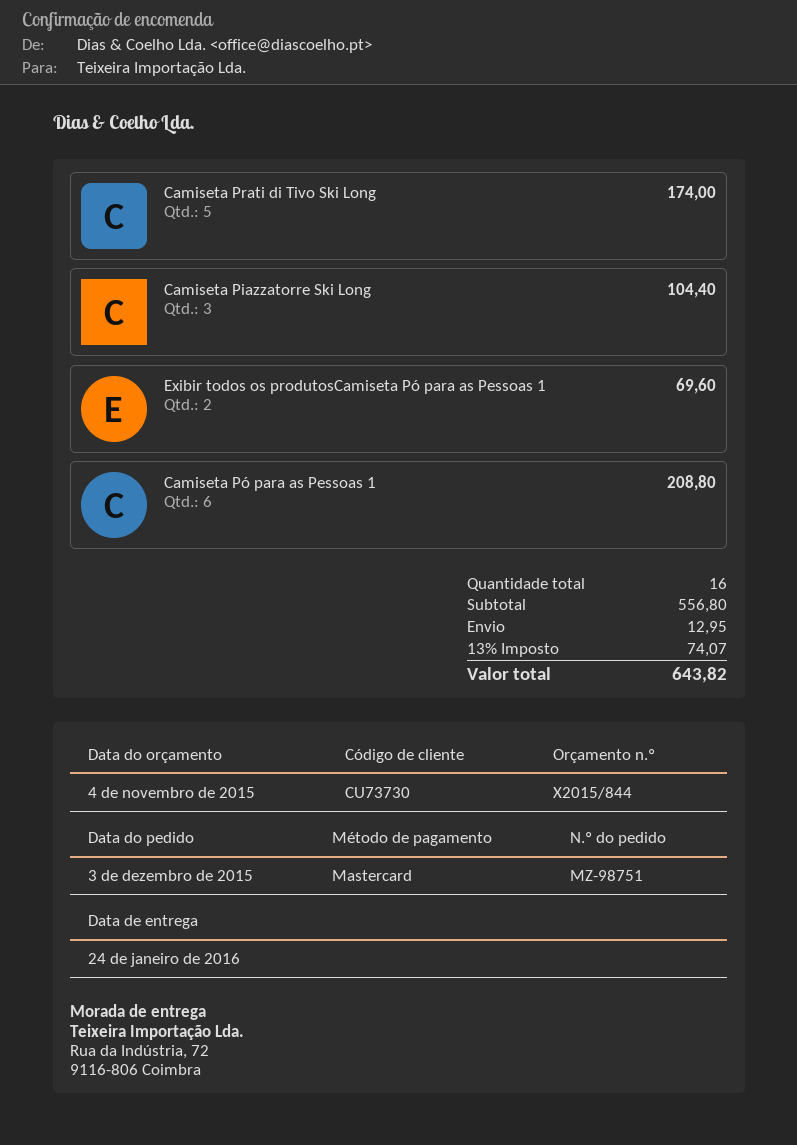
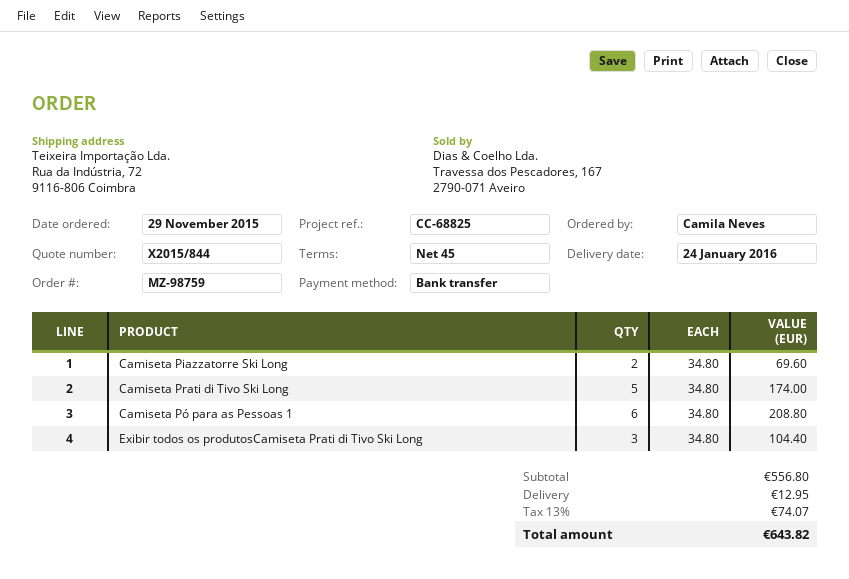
order number: MZ-98751 -> MZ-98759
order date: 2015-12-03 -> 2015-11-29
payment method: Mastercard -> bank transfer
Camiseta Piazzatorre Ski Long: 3 for 104.40 -> 2 for 69.60
Exibir todos os produtosCamiseta Pó para as Pessoas 1: 2 for 69.60 -> none
Exibir todos os produtosCamiseta Prati di Tivo Ski Long: none -> 3 for 104.40

